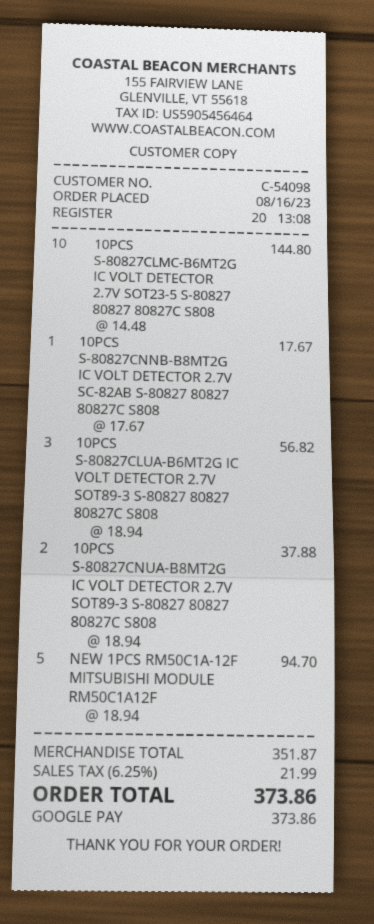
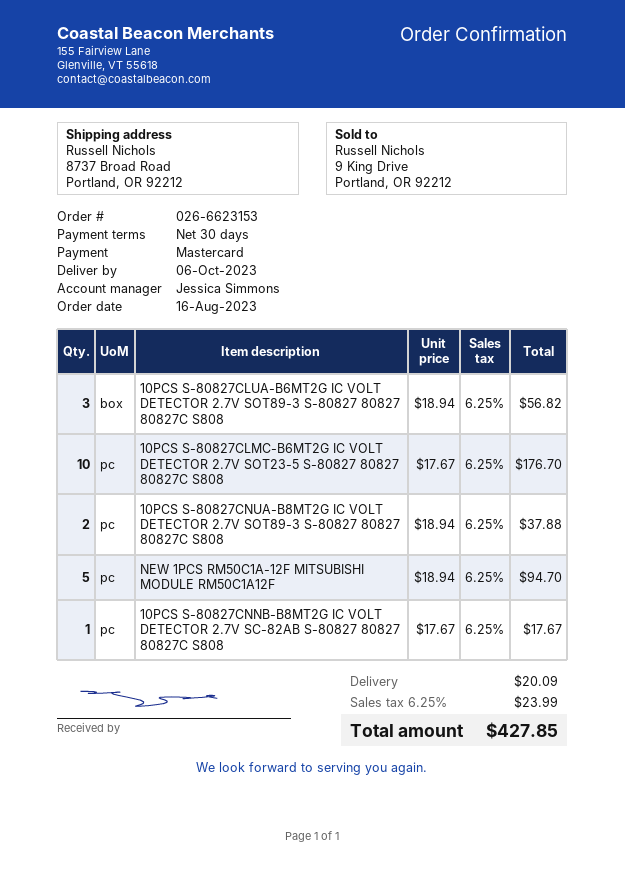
payment method: Google Pay -> Mastercard
10PCS S-80827CLMC-B6MT2G IC VOLT DETECTOR 2.7V SOT23-5 S-80827 80827 80827C S808: 10 x 14.48 = 144.80 -> 10 x 17.67 = 176.70
shipping: none -> 20.09
tax: 6.25% = 21.99 -> 6.25% = 23.99
total: 373.86 -> 427.85

